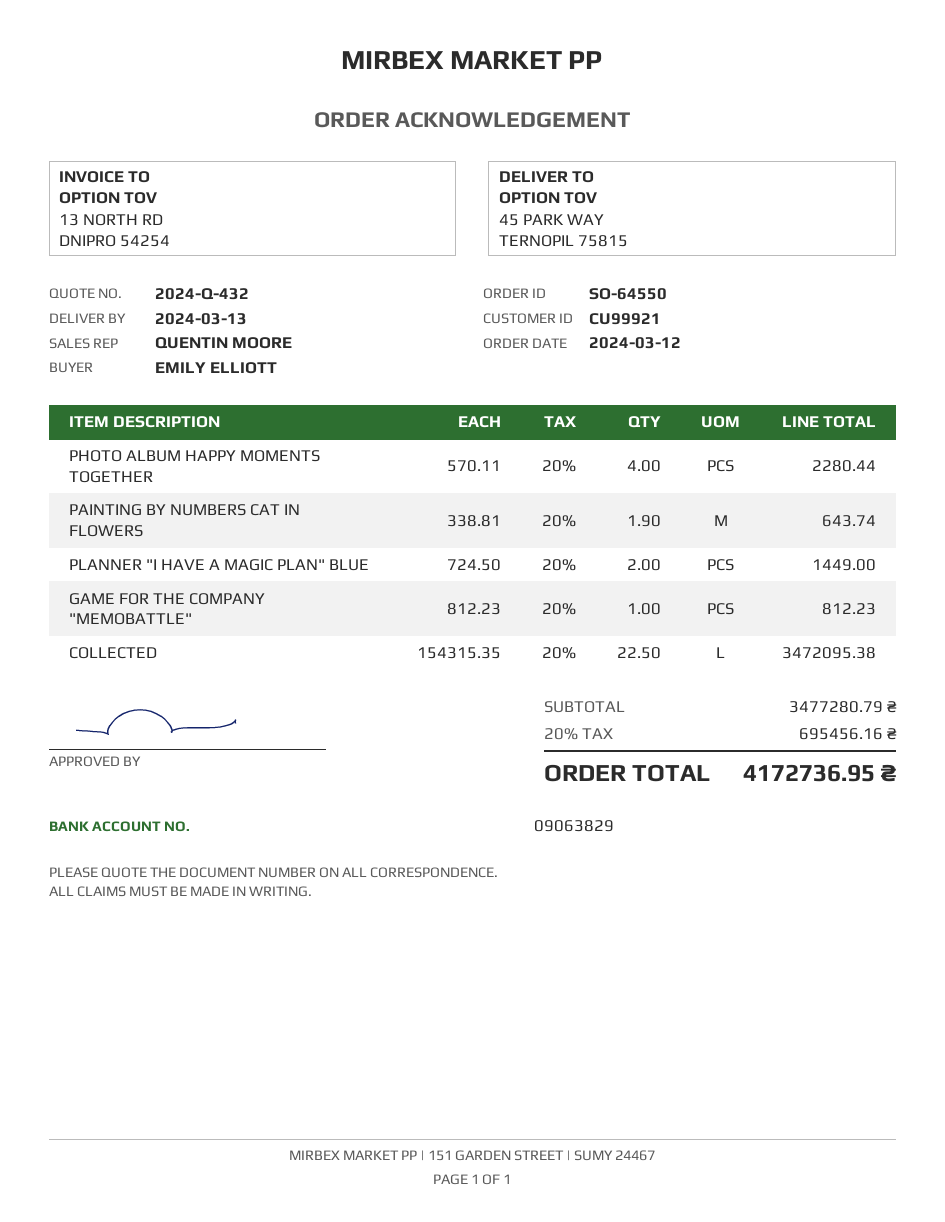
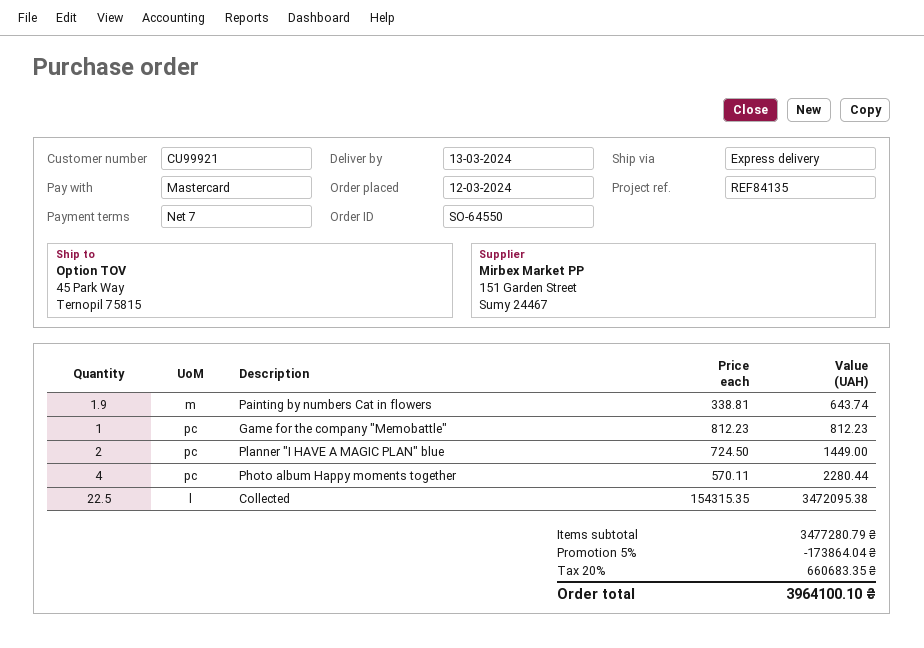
discount: none -> 5% = 173864.04
tax: 20% = 695456.16 -> 20% = 660683.35
total: 4172736.95 -> 3964100.10

